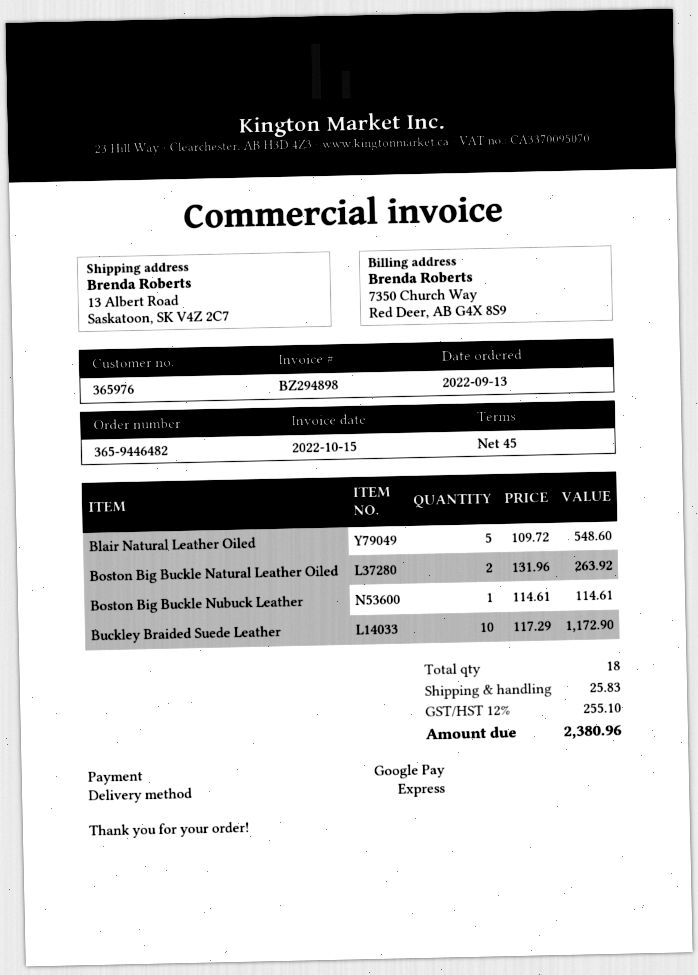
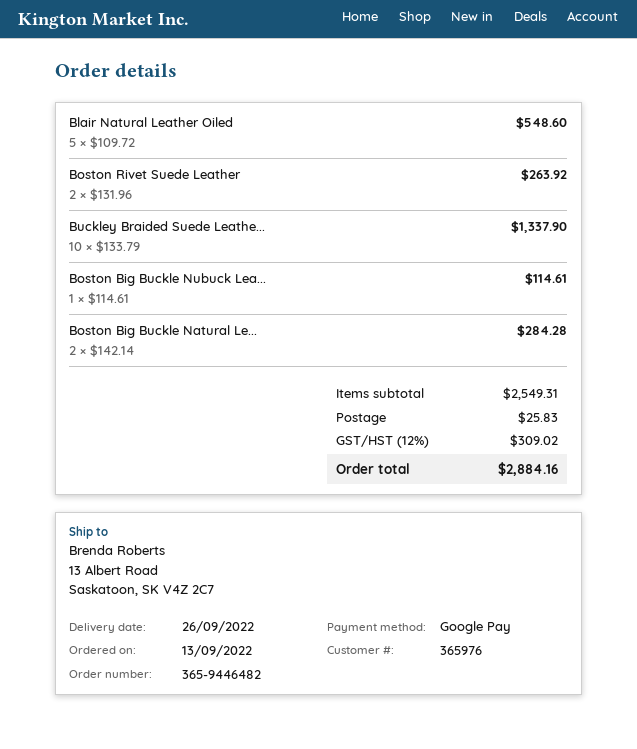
Boston Big Buckle Natural Leather Oiled: 2 x 131.96 = 263.92 -> 2 x 142.14 = 284.28
Buckley Braided Suede Leather: 10 x 117.29 = 1172.90 -> 10 x 133.79 = 1337.90
Boston Rivet Suede Leather: none -> 2 x 131.96 = 263.92
tax: 12% = 255.10 -> 12% = 309.02
total: 2380.96 -> 2884.16

